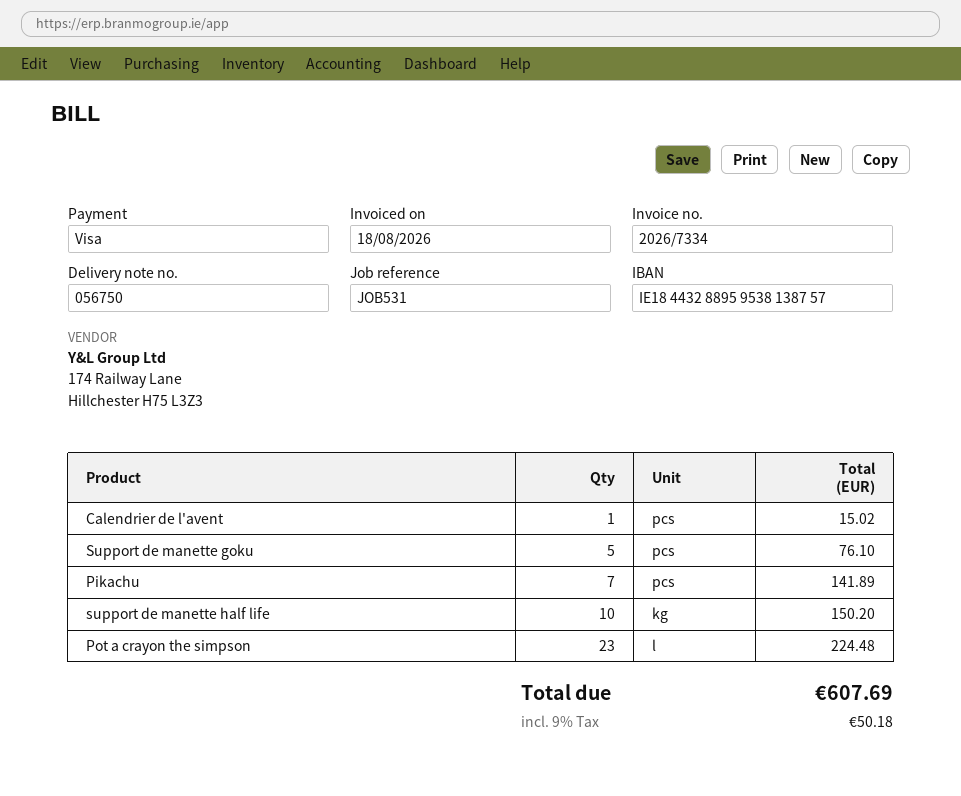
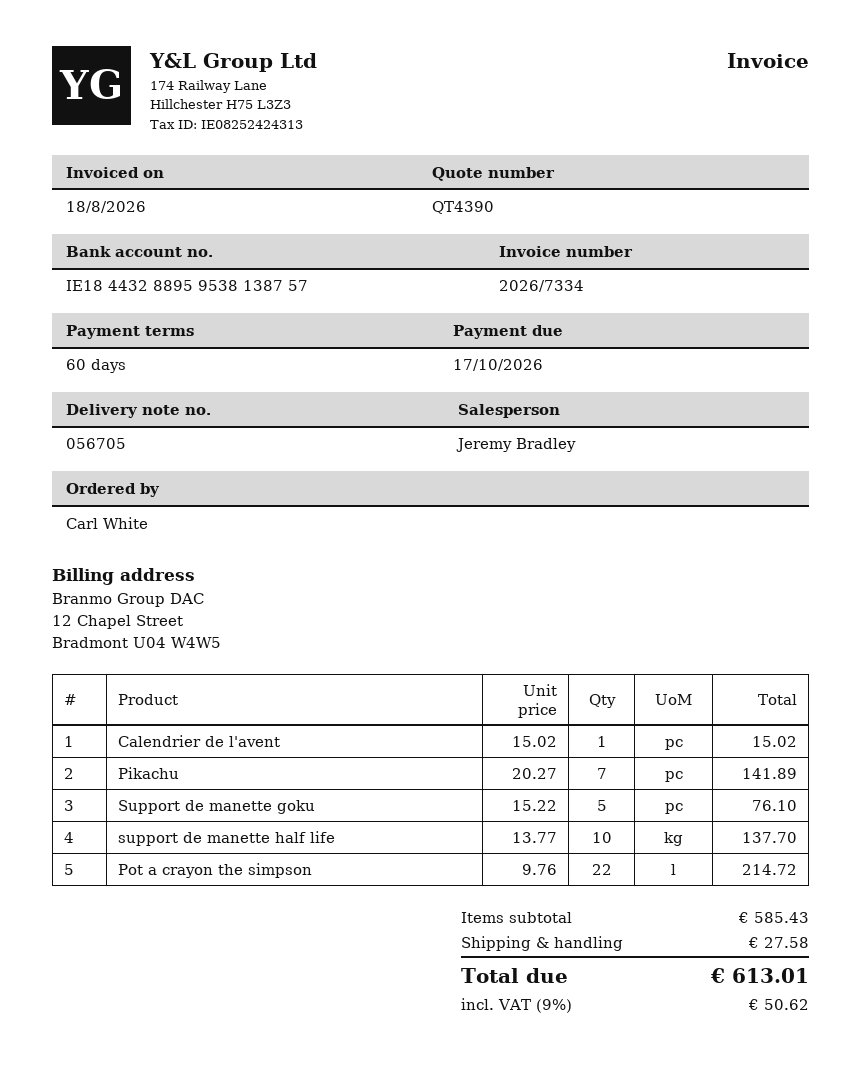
delivery note number: 056750 -> 056705
support de manette half life: 10 for 150.20 -> 10 for 137.70
Pot a crayon the simpson: 23 for 224.48 -> 22 for 214.72
shipping: none -> 27.58
tax: 9% = 50.18 -> 9% = 50.62
total: 607.69 -> 613.01

